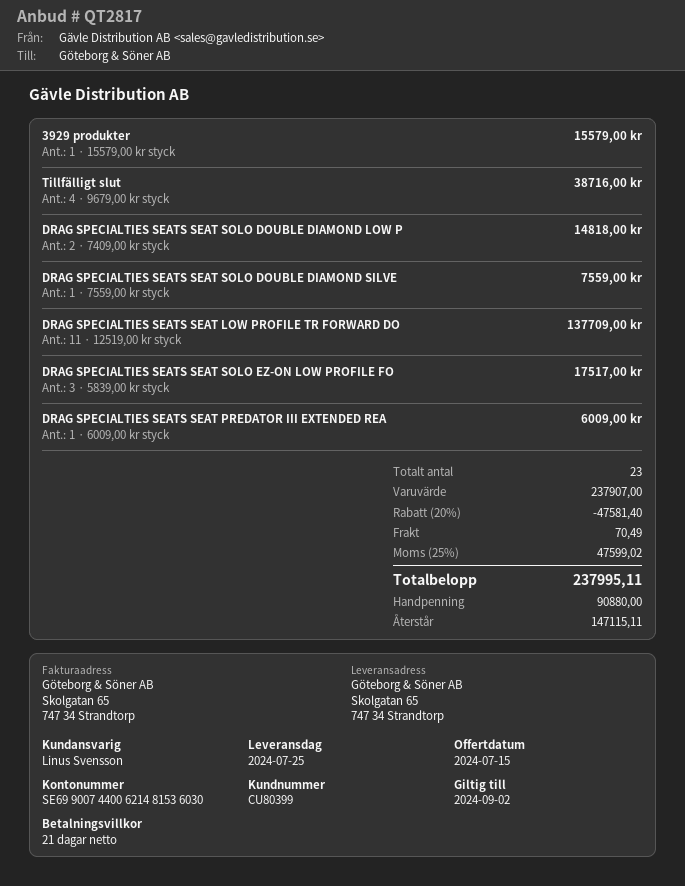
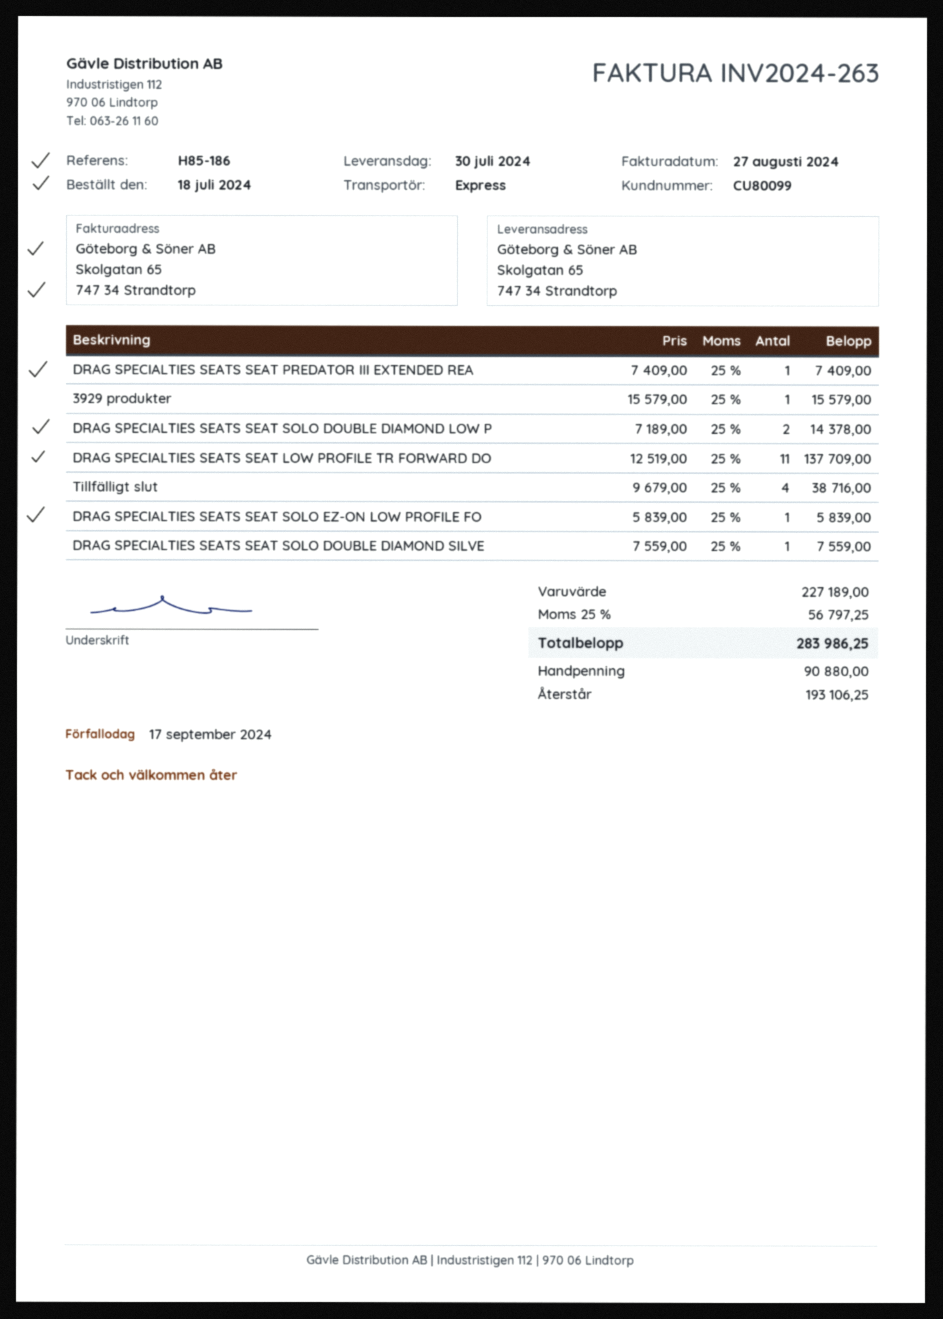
delivery date: 2024-07-25 -> 2024-07-30
customer number: CU80399 -> CU80099
DRAG SPECIALTIES SEATS SEAT SOLO DOUBLE DIAMOND LOW P: 2 x 7409.00 = 14818.00 -> 2 x 7189.00 = 14378.00
DRAG SPECIALTIES SEATS SEAT SOLO EZ-ON LOW PROFILE FO: 3 x 5839.00 = 17517.00 -> 1 x 5839.00 = 5839.00
DRAG SPECIALTIES SEATS SEAT PREDATOR III EXTENDED REA: 1 x 6009.00 = 6009.00 -> 1 x 7409.00 = 7409.00
subtotal: 237907.00 -> 227189.00
discount: 20% = 47581.40 -> none
shipping: 70.49 -> none
tax: 25% = 47599.02 -> 25% = 56797.25
total: 237995.11 -> 283986.25
balance: 147115.11 -> 193106.25

